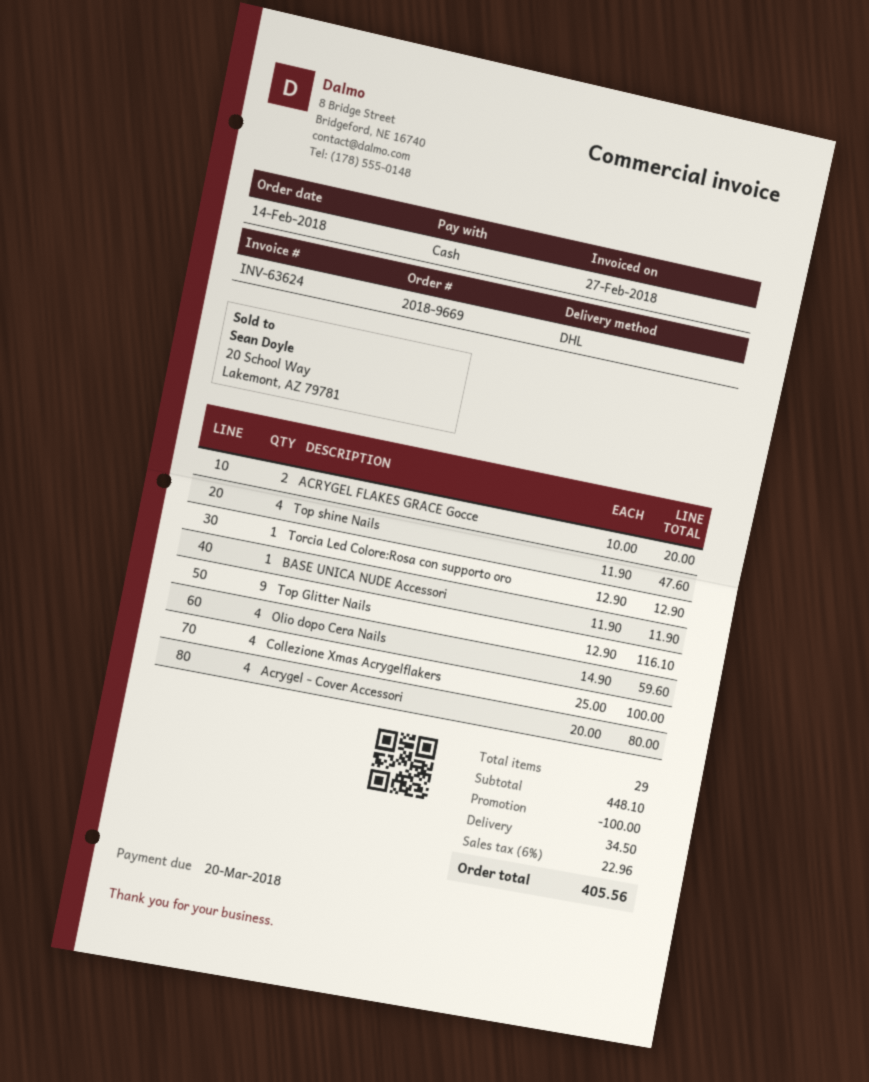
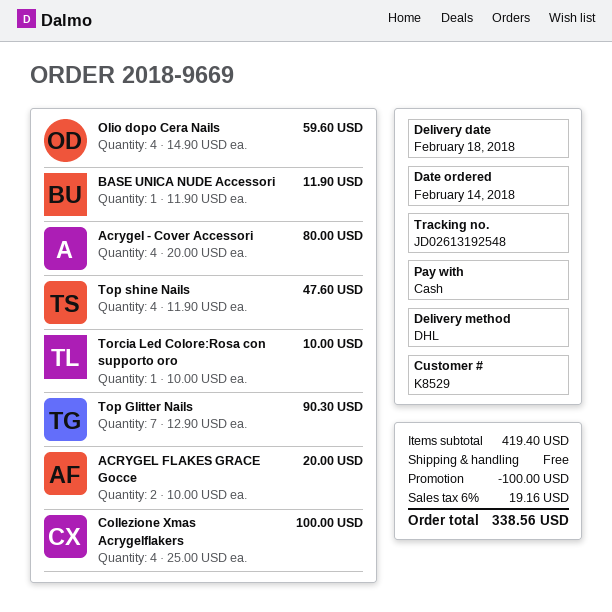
Torcia Led Colore:Rosa con supporto oro: 1 x 12.90 = 12.90 -> 1 x 10.00 = 10.00
Top Glitter Nails: 9 x 12.90 = 116.10 -> 7 x 12.90 = 90.30
subtotal: 448.10 -> 419.40
shipping: 34.50 -> 0.00
tax: 6% = 22.96 -> 6% = 19.16
total: 405.56 -> 338.56

